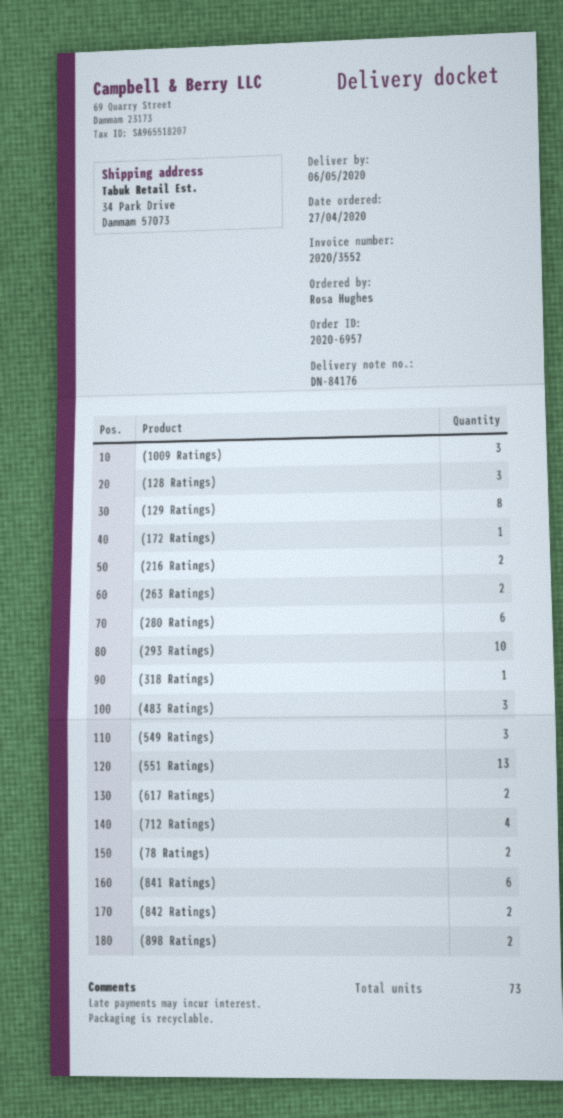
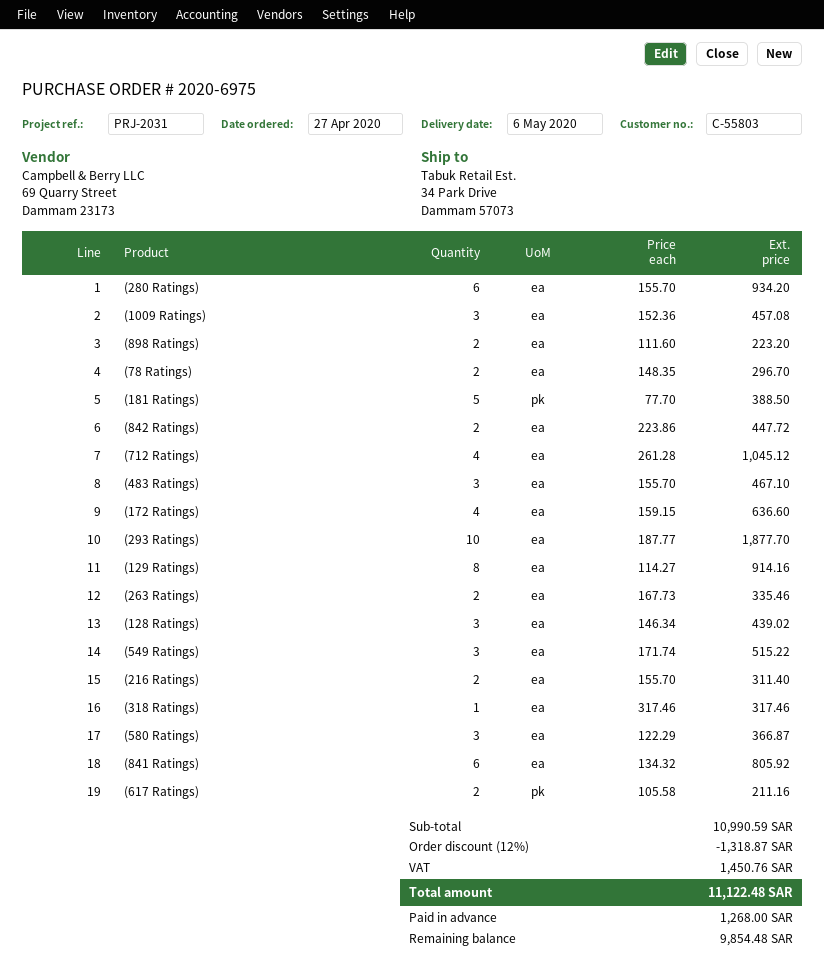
order number: 2020-6957 -> 2020-6975
(172 Ratings): 1 -> 4
(551 Ratings): 13 -> none
(181 Ratings): none -> 5
(580 Ratings): none -> 3

